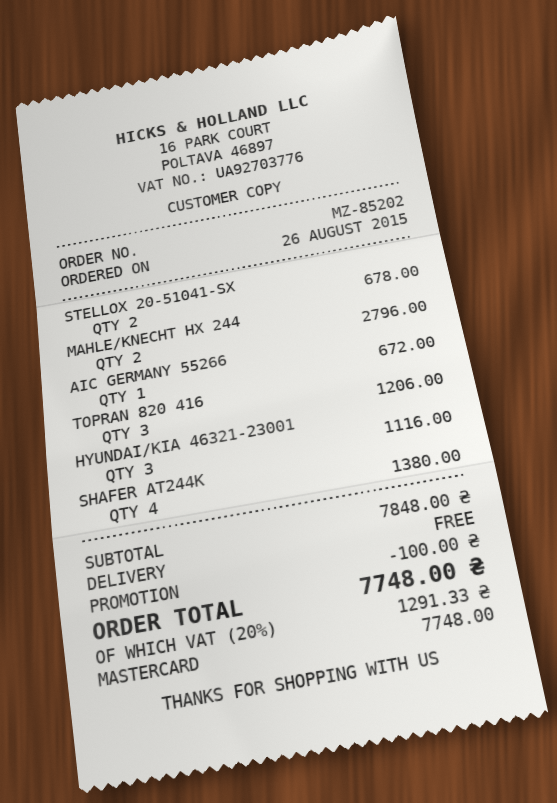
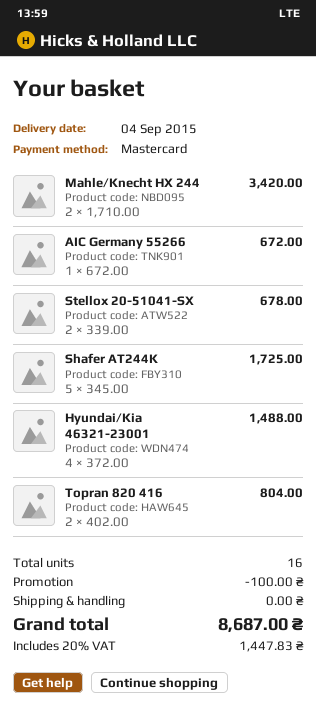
MAHLE/KNECHT HX 244: 2 for 2796.00 -> 2 for 3420.00
TOPRAN 820 416: 3 for 1206.00 -> 2 for 804.00
HYUNDAI/KIA 46321-23001: 3 for 1116.00 -> 4 for 1488.00
SHAFER AT244K: 4 for 1380.00 -> 5 for 1725.00
tax: 20% = 1291.33 -> 20% = 1447.83
total: 7748.00 -> 8687.00

